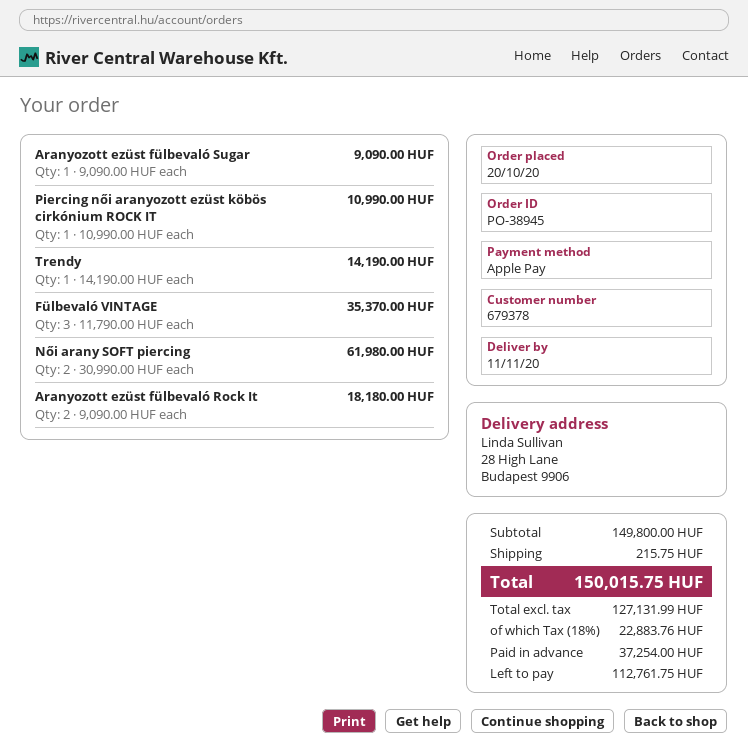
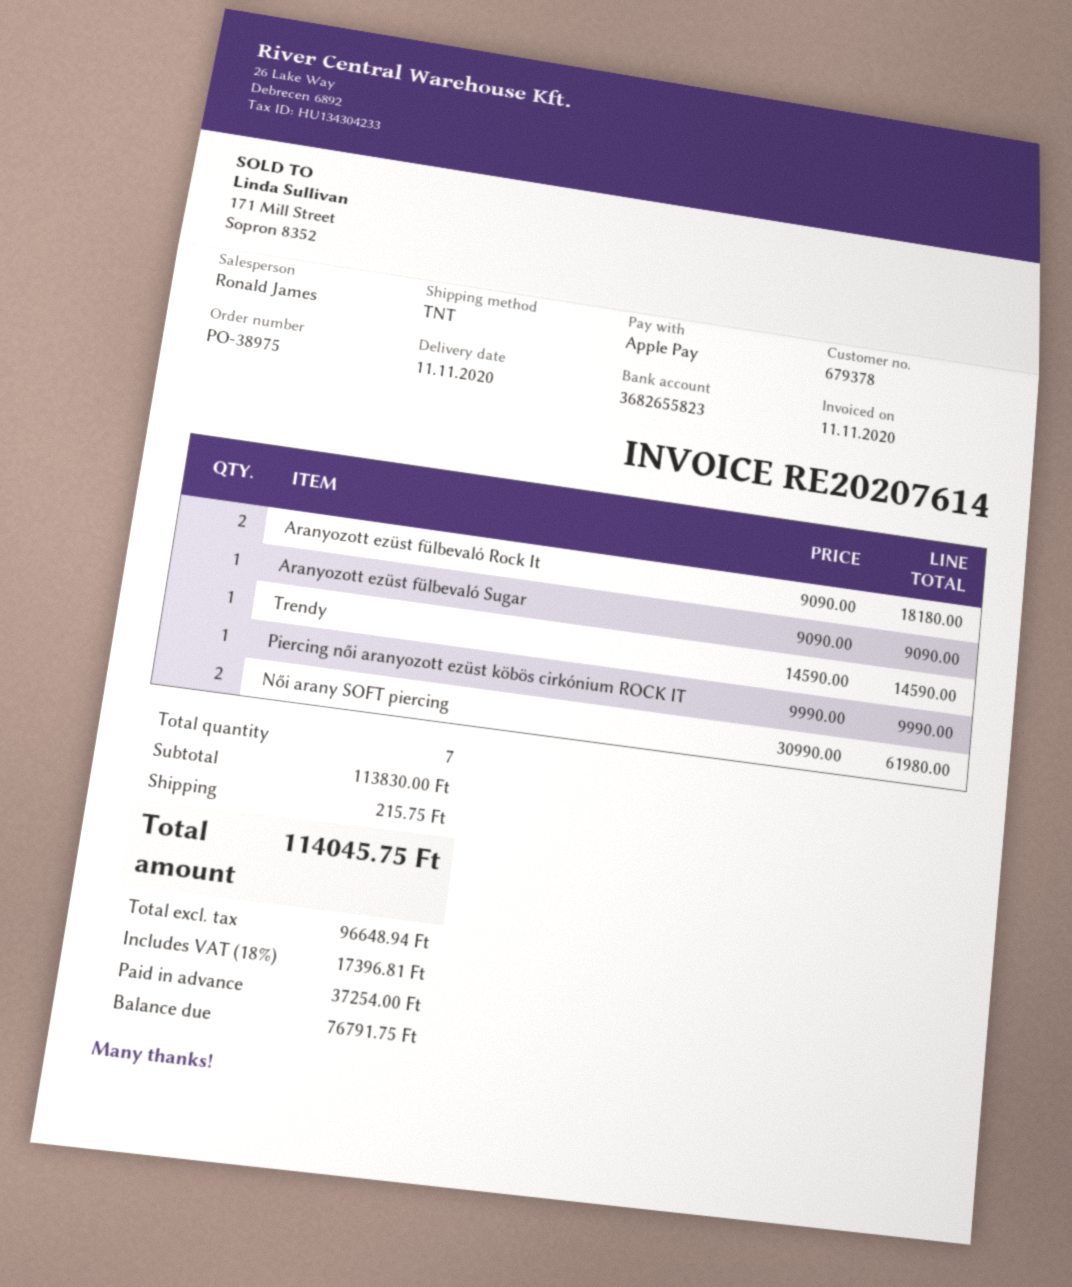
order number: PO-38945 -> PO-38975
Piercing női aranyozott ezüst köbös cirkónium ROCK IT: 1 x 10990.00 = 10990.00 -> 1 x 9990.00 = 9990.00
Trendy: 1 x 14190.00 = 14190.00 -> 1 x 14590.00 = 14590.00
Fülbevaló VINTAGE: 3 x 11790.00 = 35370.00 -> none
subtotal: 149800.00 -> 113830.00
net: 127131.99 -> 96648.94
tax: 18% = 22883.76 -> 18% = 17396.81
total: 150015.75 -> 114045.75
balance: 112761.75 -> 76791.75

